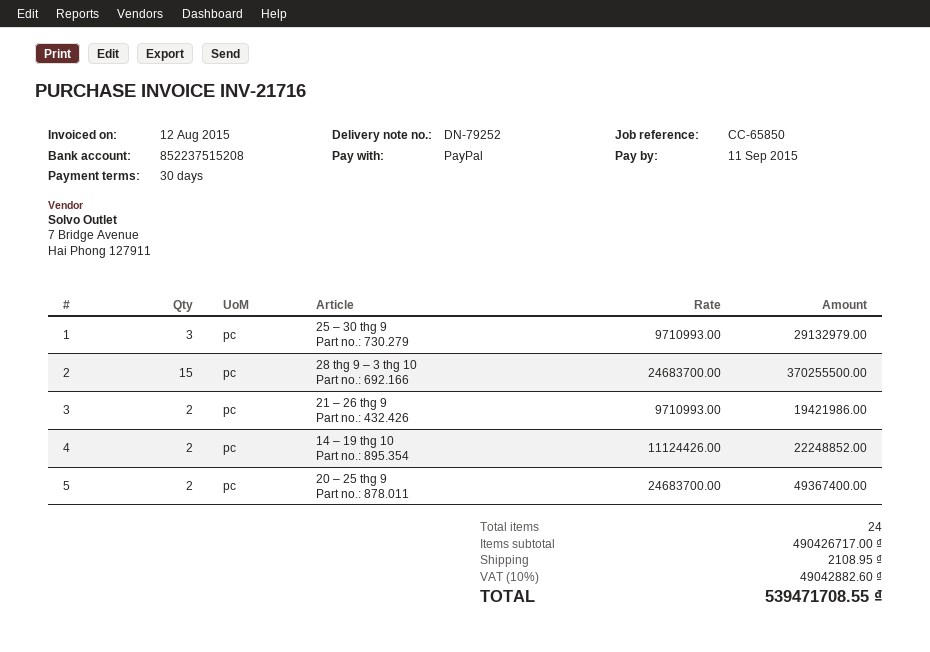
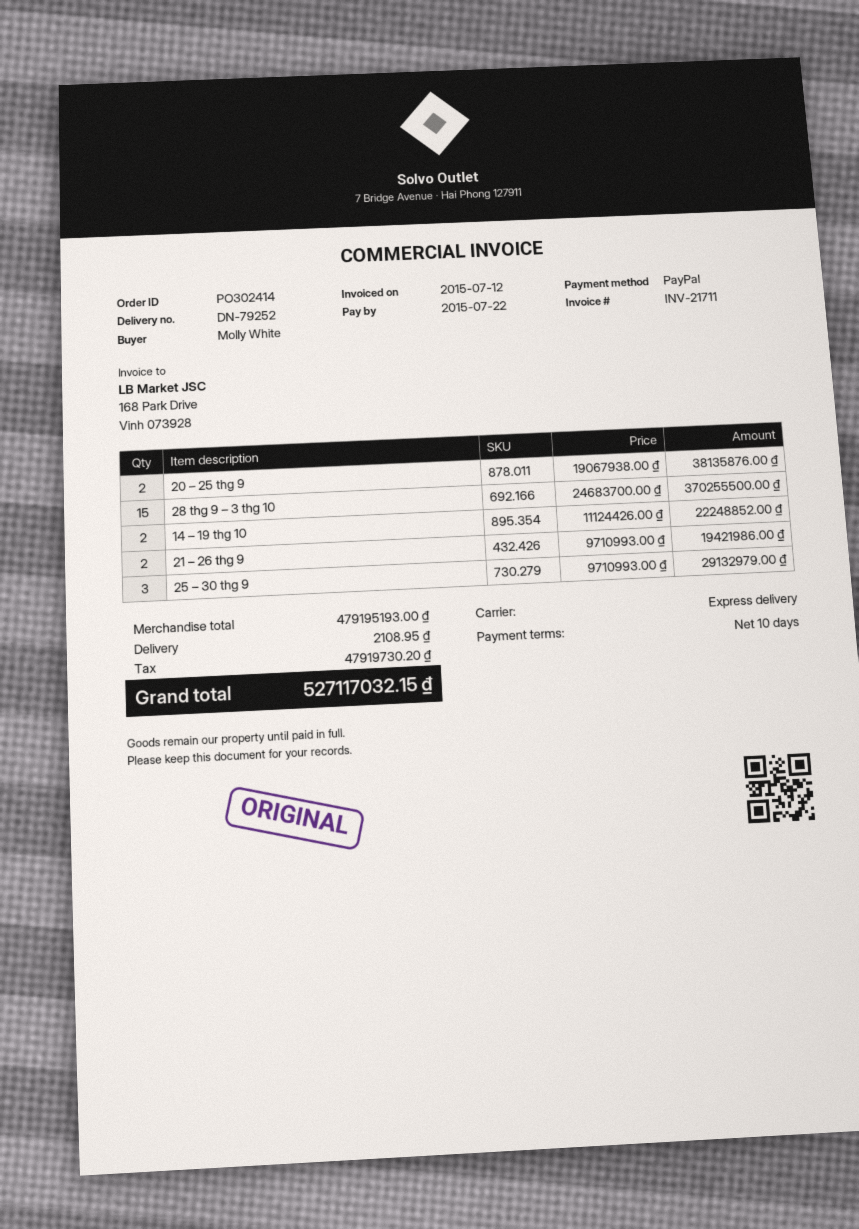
invoice number: INV-21716 -> INV-21711
invoice date: 2015-08-12 -> 2015-07-12
payment terms: 30 days -> 10 days
due date: 2015-09-11 -> 2015-07-22
20 – 25 thg 9: 2 x 24683700.00 = 49367400.00 -> 2 x 19067938.00 = 38135876.00
subtotal: 490426717.00 -> 479195193.00
tax: 49042882.60 -> 47919730.20
total: 539471708.55 -> 527117032.15

